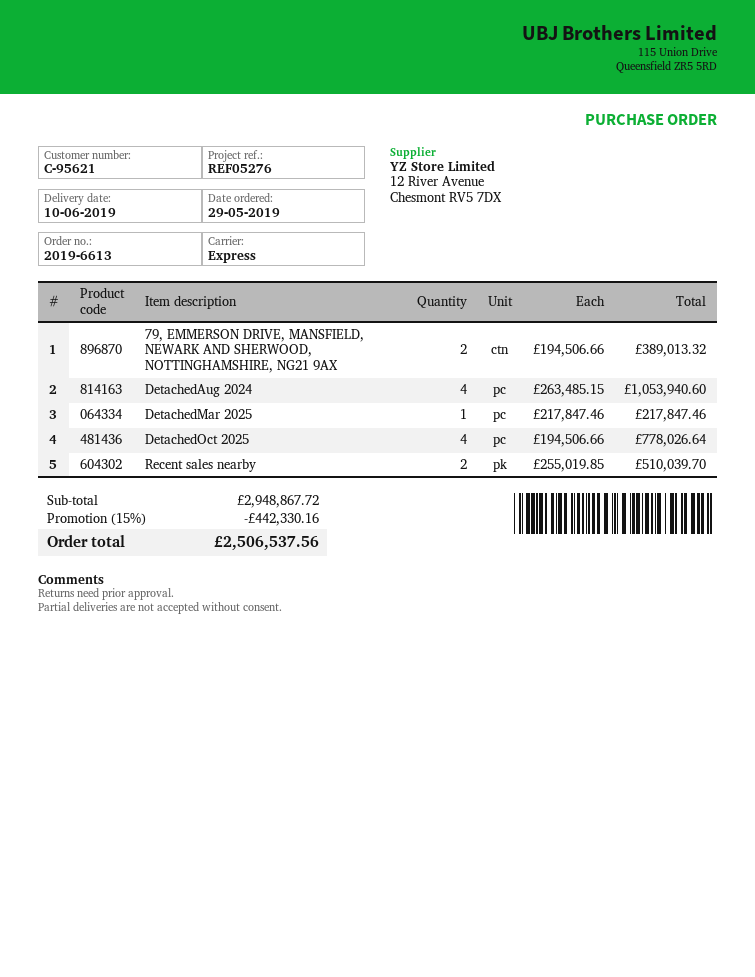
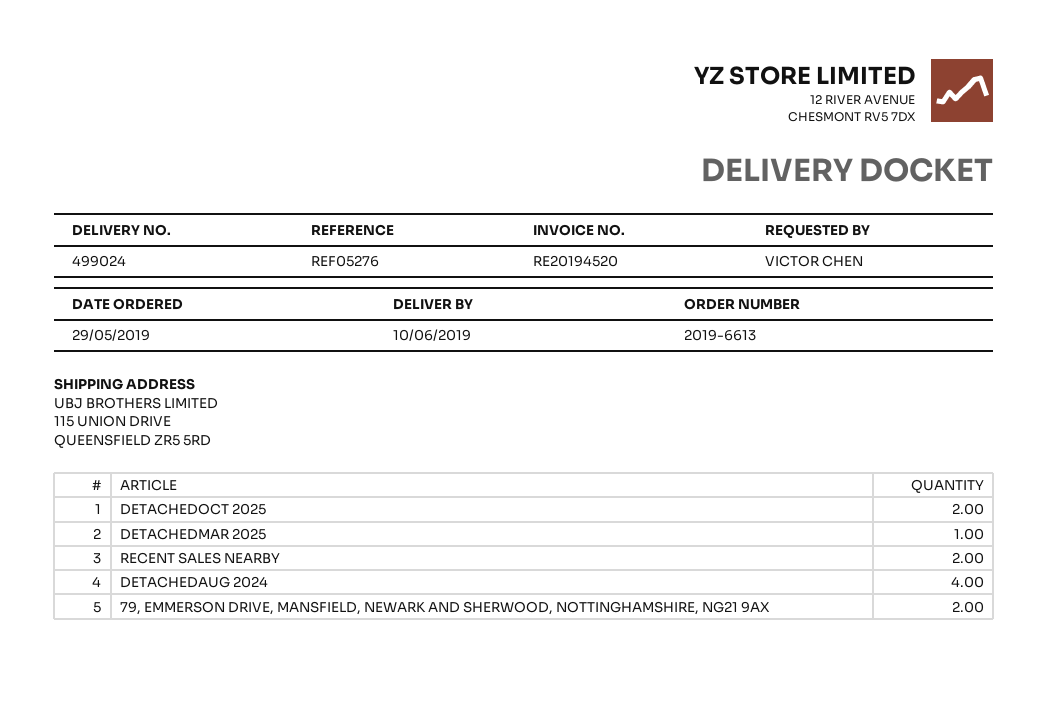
DetachedOct 2025: 4 -> 2

